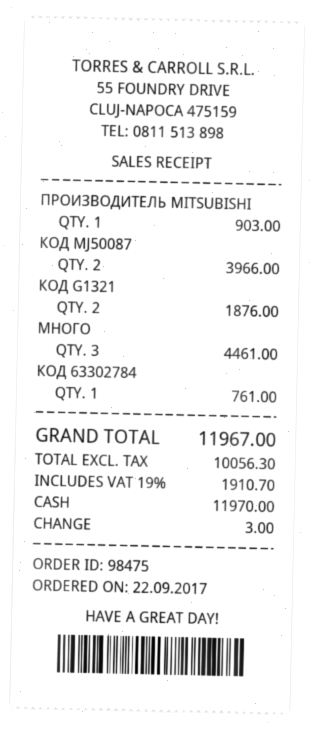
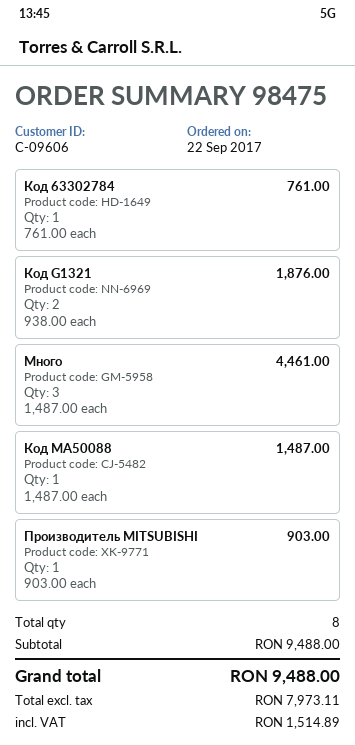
КОД MJ50087: 2 for 3966.00 -> none
Код MA50088: none -> 1 for 1487.00
net: 10056.30 -> 7973.11
tax: 1910.70 -> 1514.89
total: 11967.00 -> 9488.00

